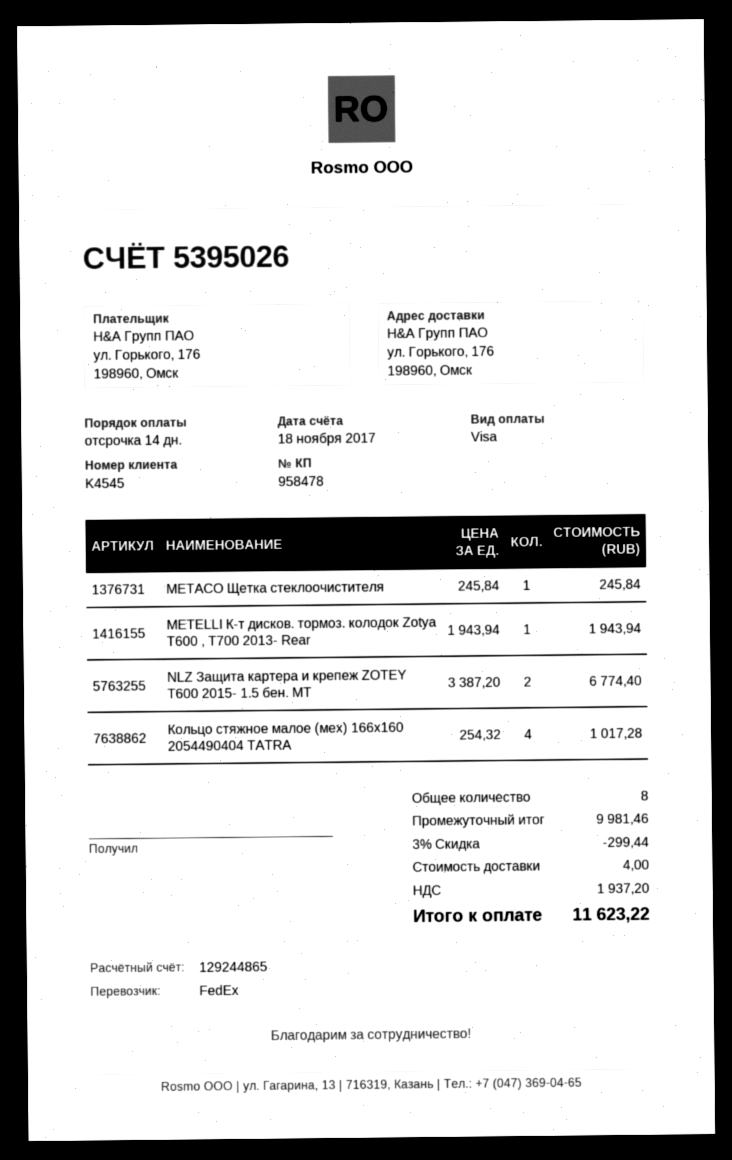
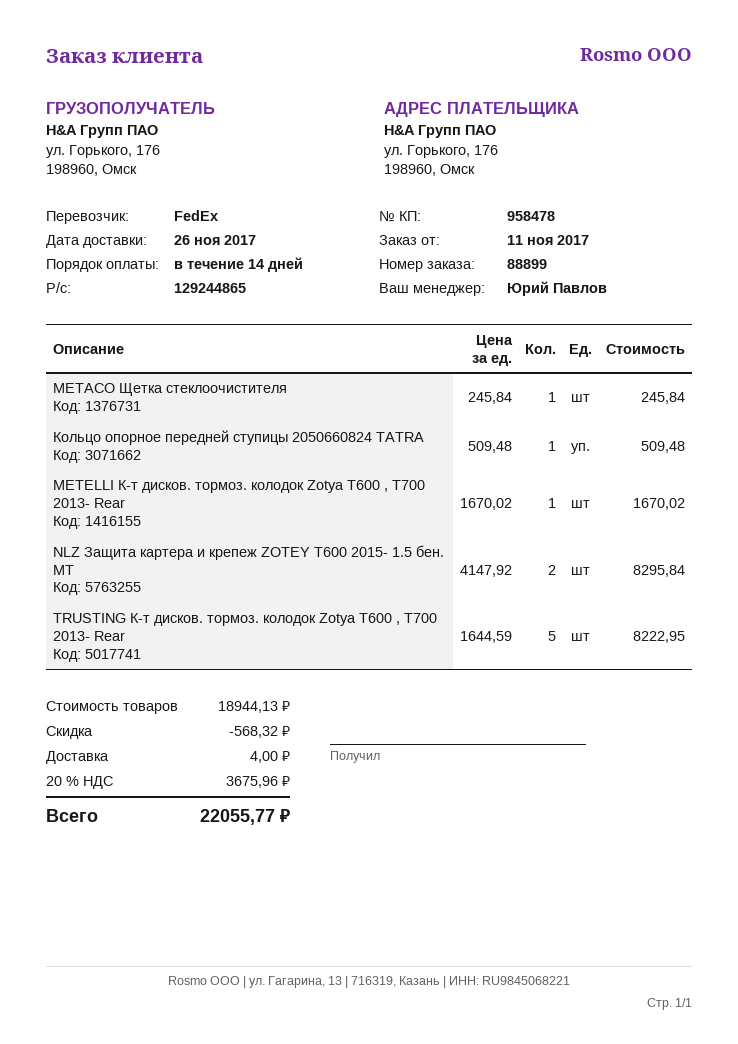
METELLI К-т дисков. тормоз. колодок Zotya T600 , T700 2013- Rear: 1 x 1943.94 = 1943.94 -> 1 x 1670.02 = 1670.02
NLZ Защита картера и крепеж ZOTEY T600 2015- 1.5 бен. MT: 2 x 3387.20 = 6774.40 -> 2 x 4147.92 = 8295.84
Кольцо стяжное малое (мех) 166х160 2054490404 TATRA: 4 x 254.32 = 1017.28 -> none
Кольцо опорное передней ступицы 2050660824 TATRA: none -> 1 x 509.48 = 509.48
TRUSTING К-т дисков. тормоз. колодок Zotya T600 , T700 2013- Rear: none -> 5 x 1644.59 = 8222.95
subtotal: 9981.46 -> 18944.13
discount: 299.44 -> 568.32
tax: 1937.20 -> 3675.96
total: 11623.22 -> 22055.77

